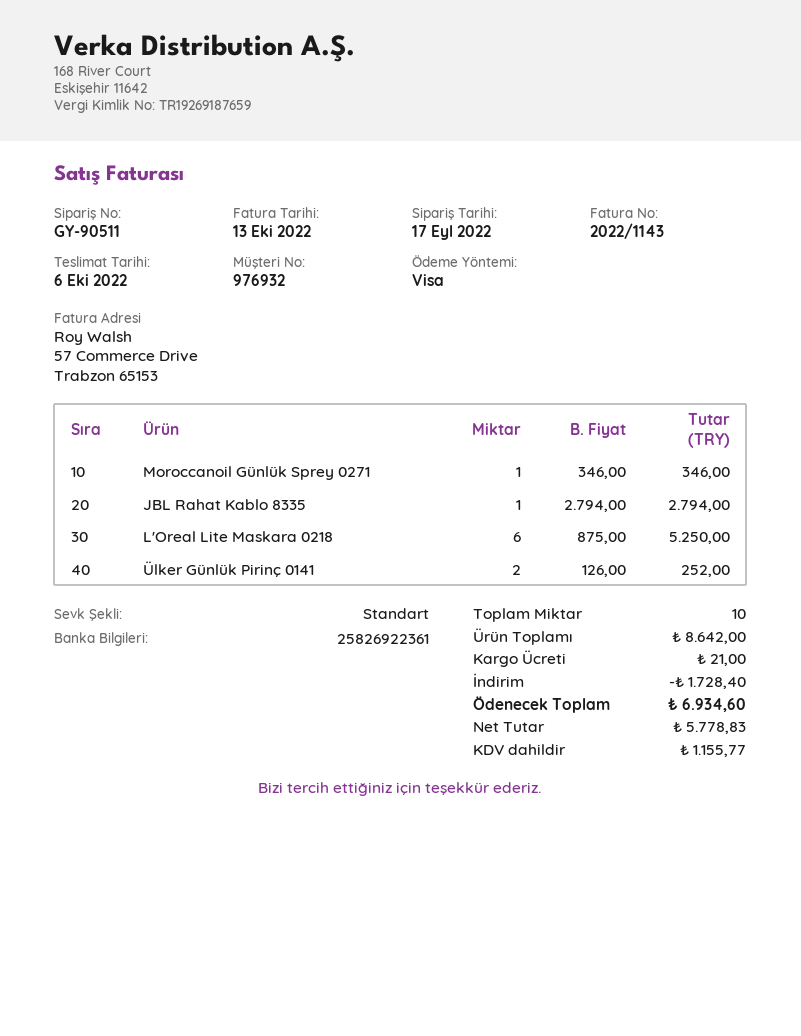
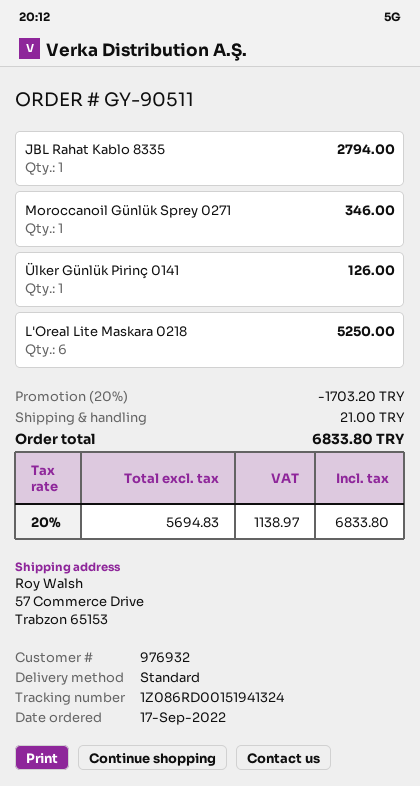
Ülker Günlük Pirinç 0141: 2 for 252.00 -> 1 for 126.00
discount: 1728.40 -> 1703.20
net: 5778.83 -> 5694.83
tax: 1155.77 -> 1138.97
total: 6934.60 -> 6833.80

